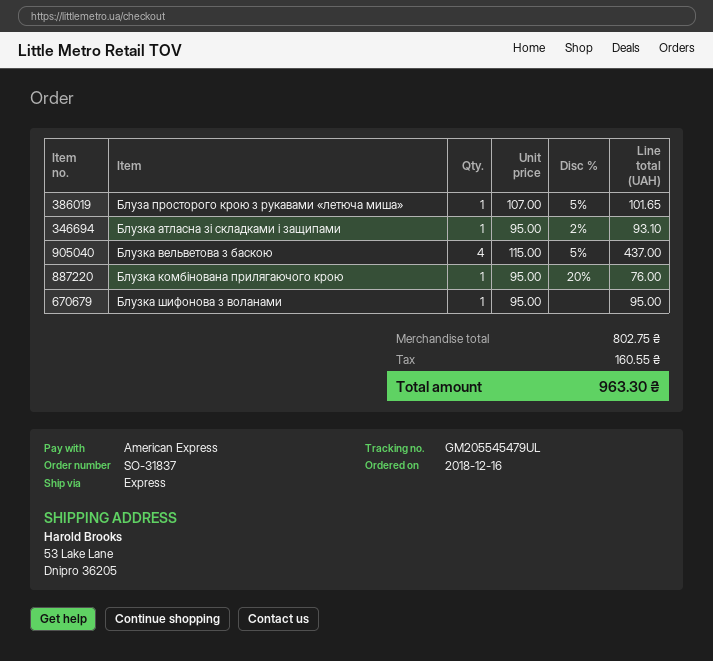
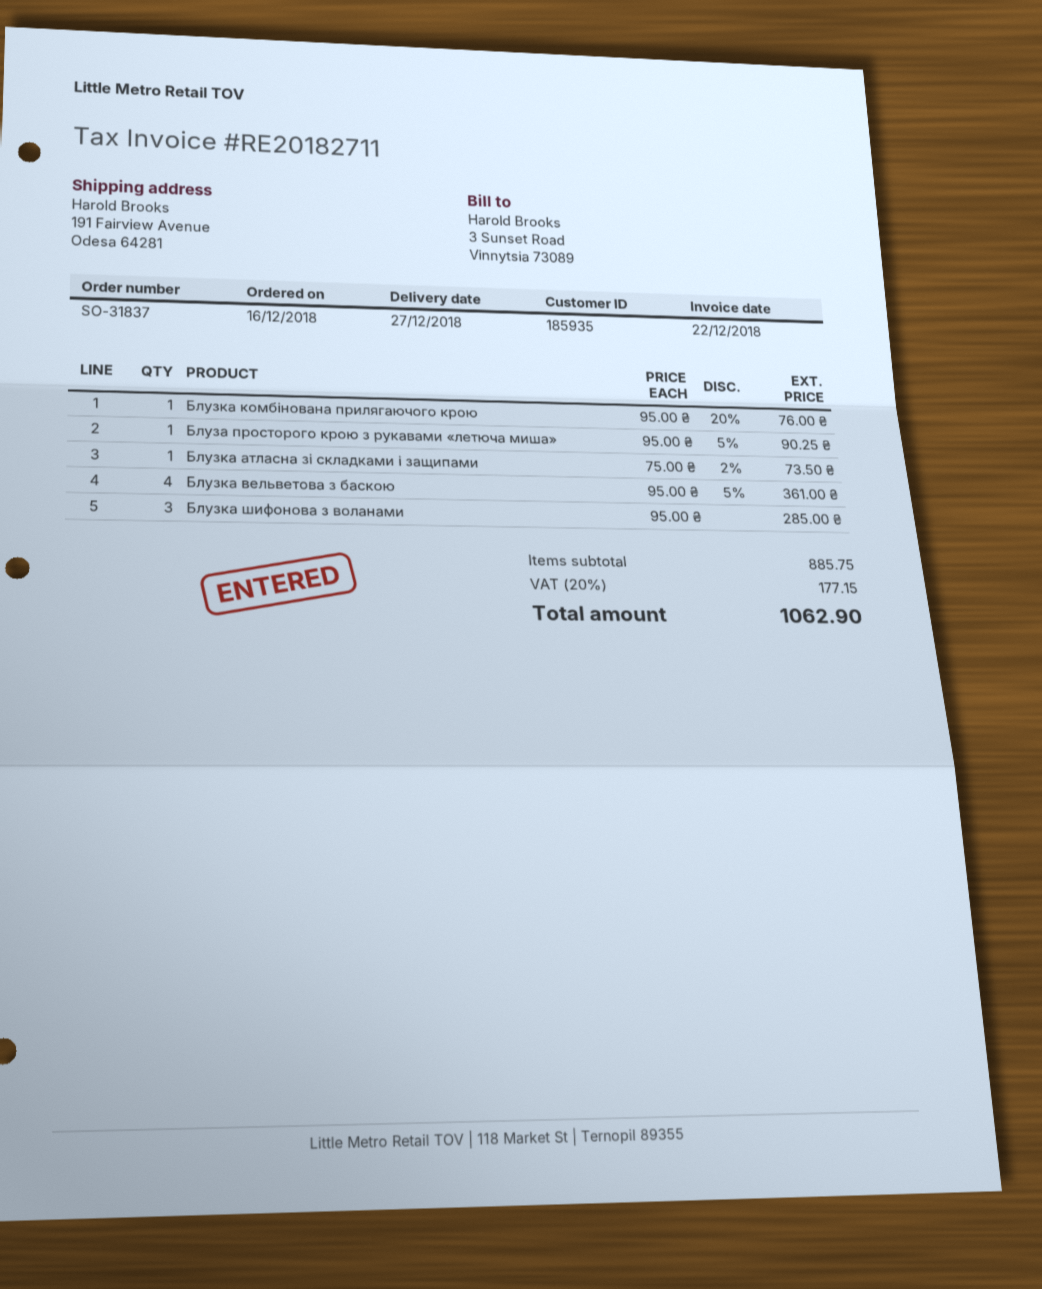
ship to: 53 Lake Lane, Dnipro 36205 -> 191 Fairview Avenue, Odesa 64281
Блуза просторого крою з рукавами «летюча миша»: 1 x 107.00 - 5% = 101.65 -> 1 x 95.00 - 5% = 90.25
Блузка атласна зі складками і защипами: 1 x 95.00 - 2% = 93.10 -> 1 x 75.00 - 2% = 73.50
Блузка вельветова з баскою: 4 x 115.00 - 5% = 437.00 -> 4 x 95.00 - 5% = 361.00
Блузка шифонова з воланами: 1 x 95.00 = 95.00 -> 3 x 95.00 = 285.00
subtotal: 802.75 -> 885.75
tax: 160.55 -> 177.15
total: 963.30 -> 1062.90

